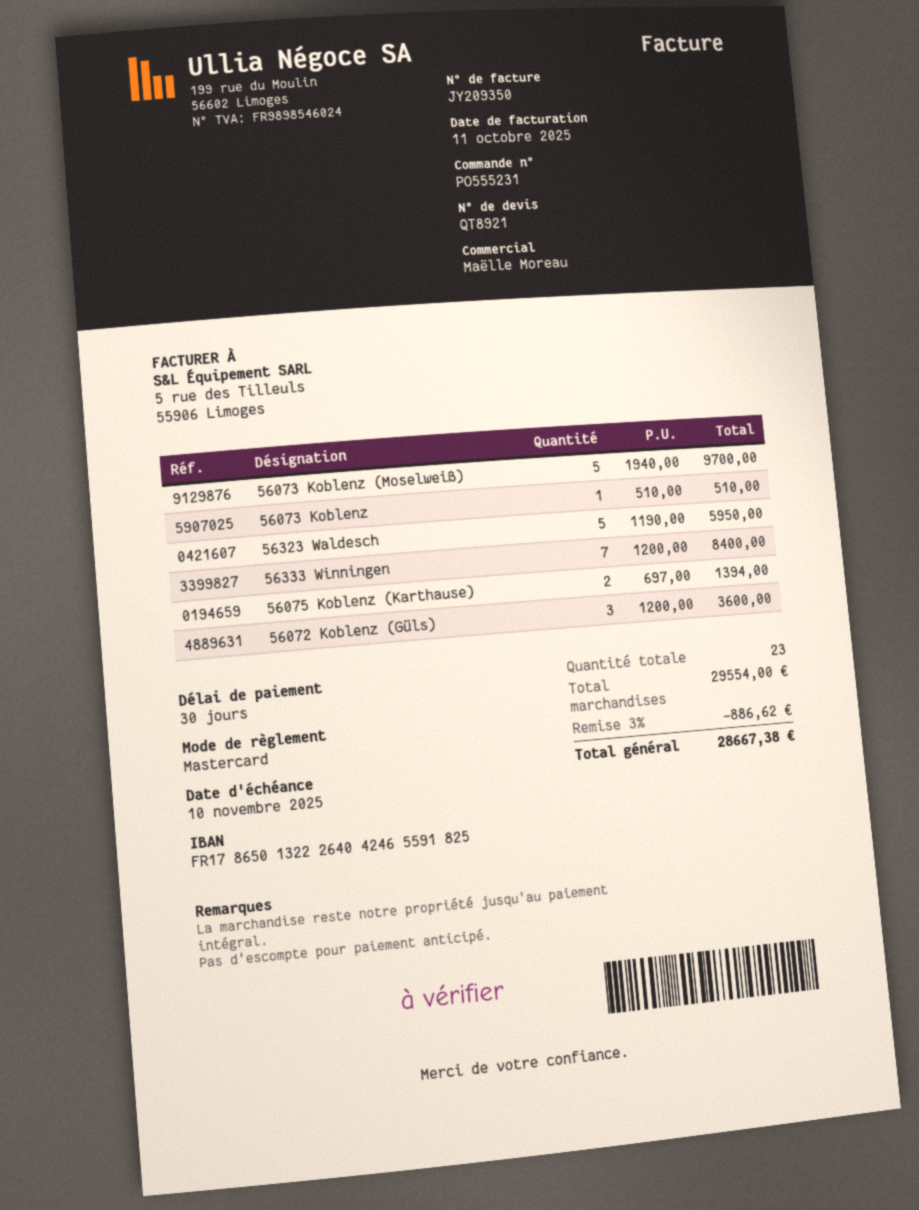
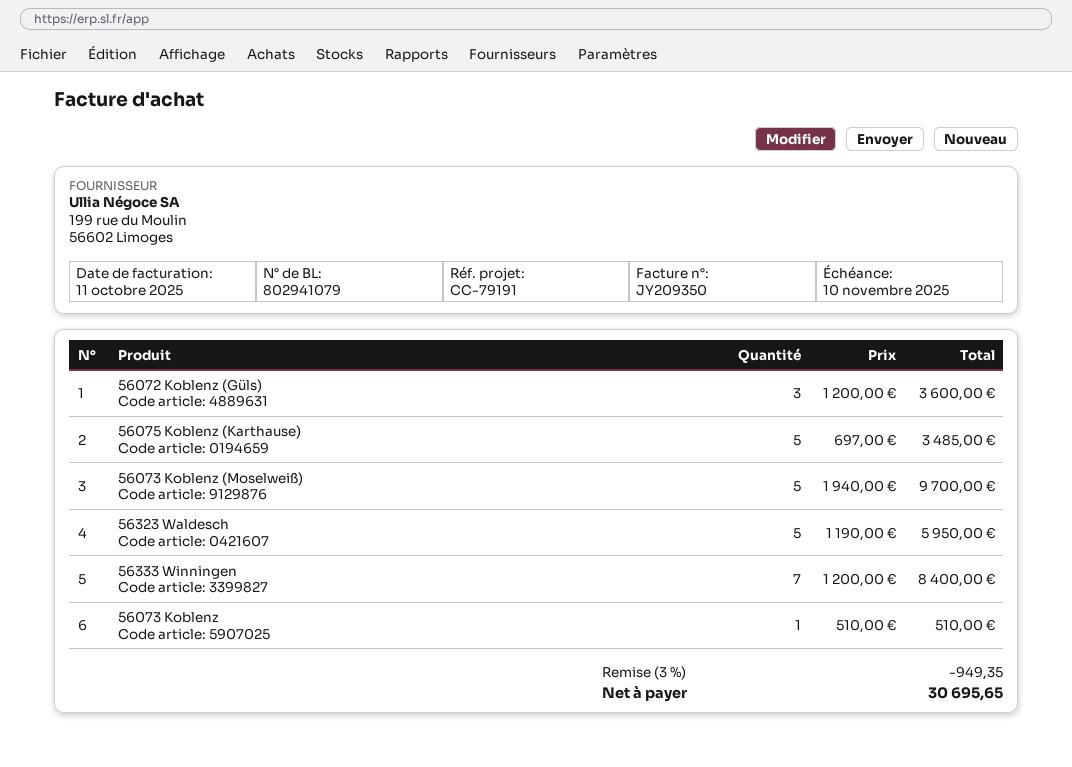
56075 Koblenz (Karthause): 2 x 697.00 = 1394.00 -> 5 x 697.00 = 3485.00
discount: 3% = 886.62 -> 3% = 949.35
total: 28667.38 -> 30695.65

